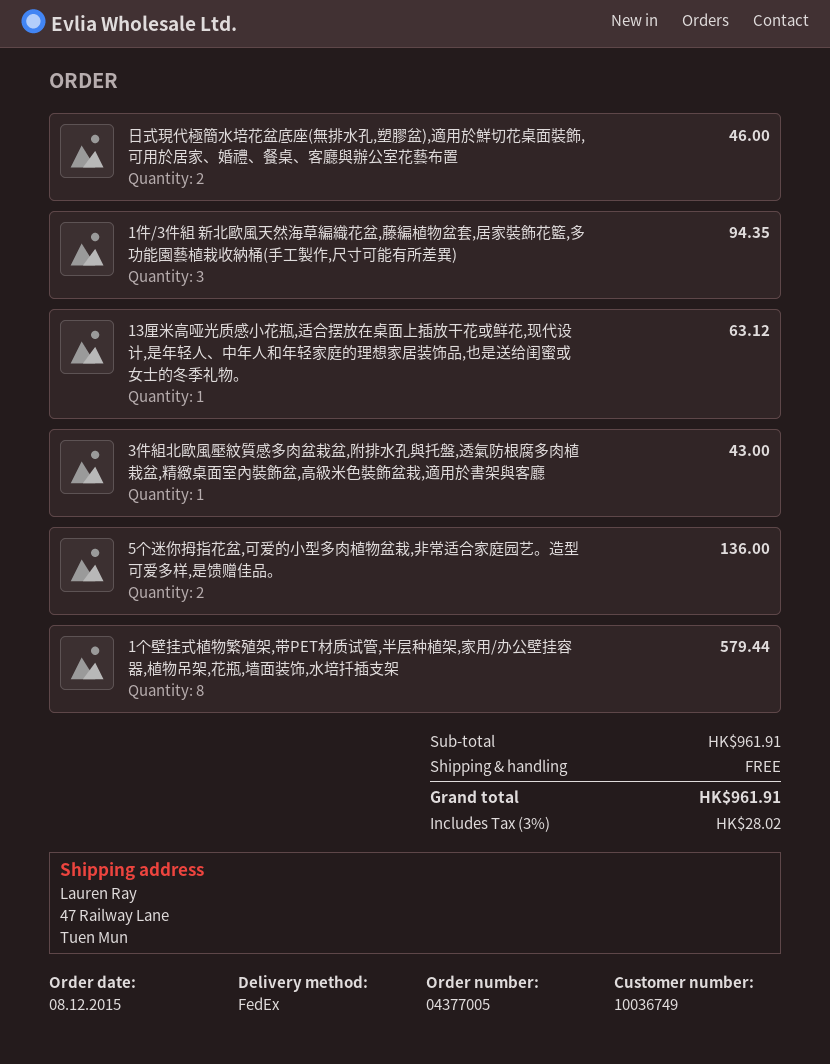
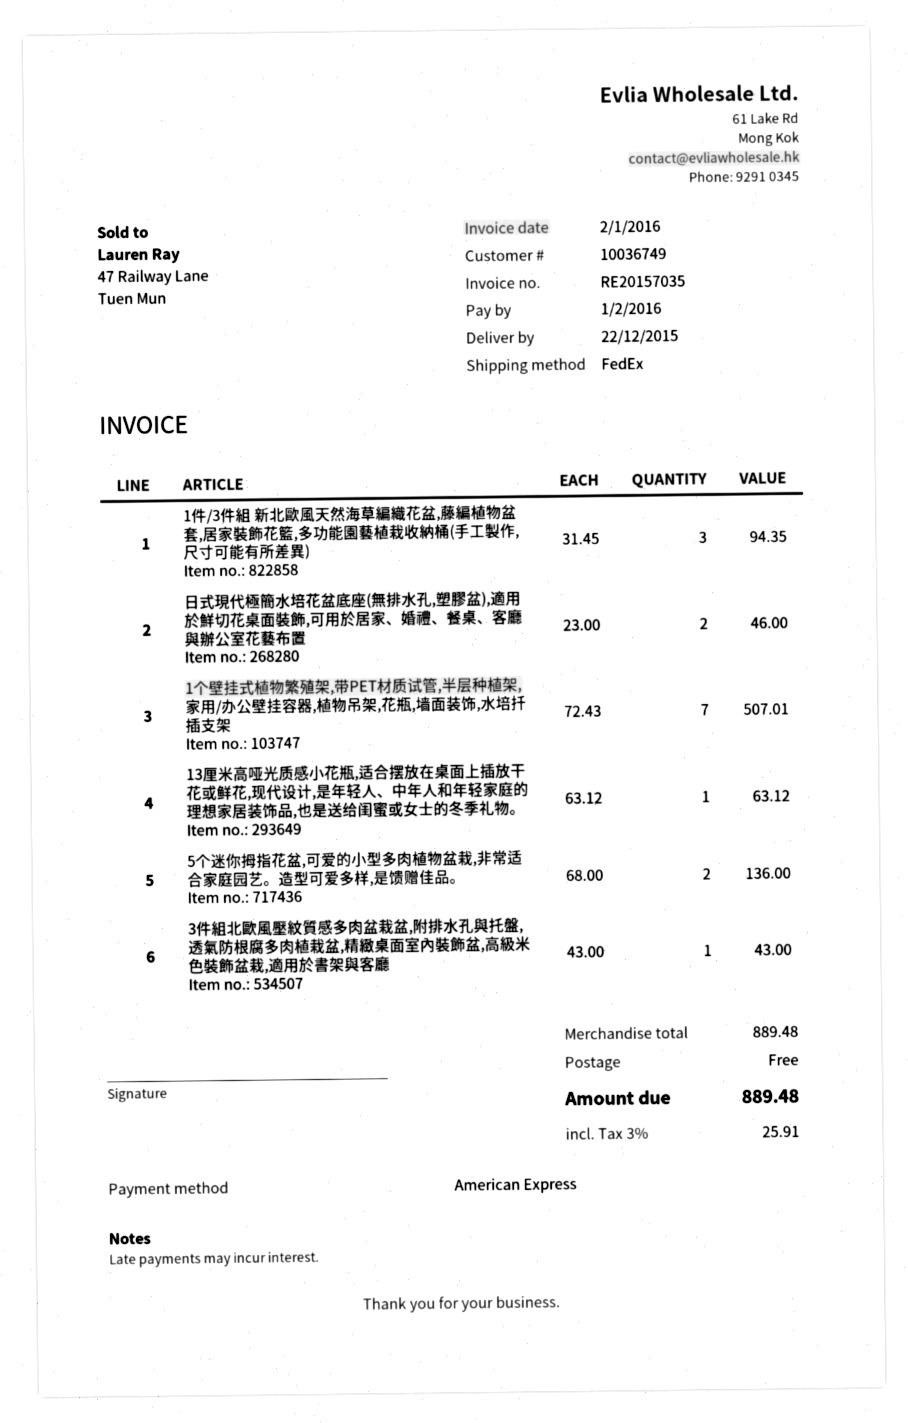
1个壁挂式植物繁殖架,带PET材质试管,半层种植架,家用/办公壁挂容器,植物吊架,花瓶,墙面装饰,水培扦插支架: 8 for 579.44 -> 7 for 507.01
subtotal: 961.91 -> 889.48
tax: 3% = 28.02 -> 3% = 25.91
total: 961.91 -> 889.48

